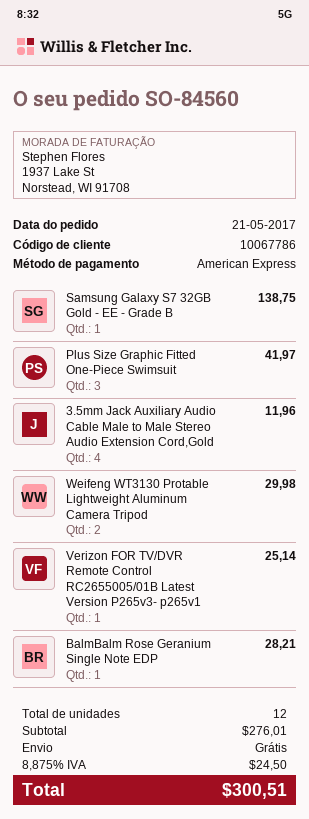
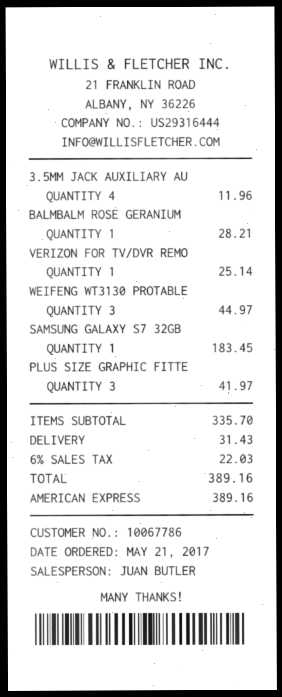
Samsung Galaxy S7 32GB Gold - EE - Grade B: 1 for 138.75 -> 1 for 183.45
Weifeng WT3130 Protable Lightweight Aluminum Camera Tripod: 2 for 29.98 -> 3 for 44.97
subtotal: 276.01 -> 335.70
shipping: 0.00 -> 31.43
tax: 8.875% = 24.50 -> 6% = 22.03
total: 300.51 -> 389.16

